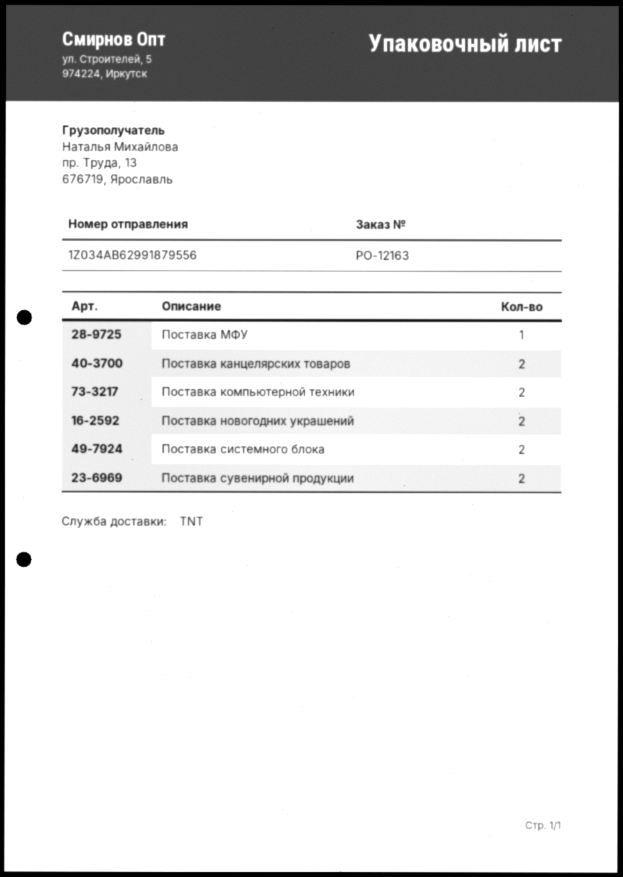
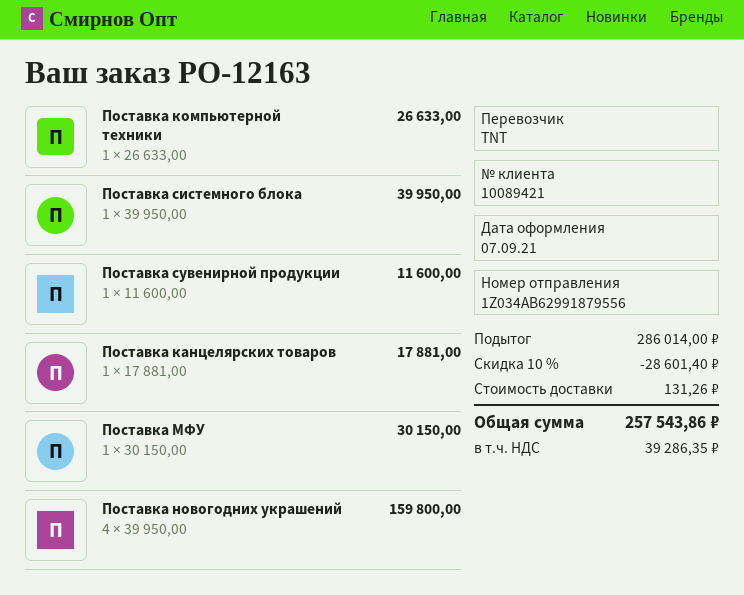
Поставка канцелярских товаров: 2 -> 1
Поставка компьютерной техники: 2 -> 1
Поставка новогодних украшений: 2 -> 4
Поставка системного блока: 2 -> 1
Поставка сувенирной продукции: 2 -> 1

